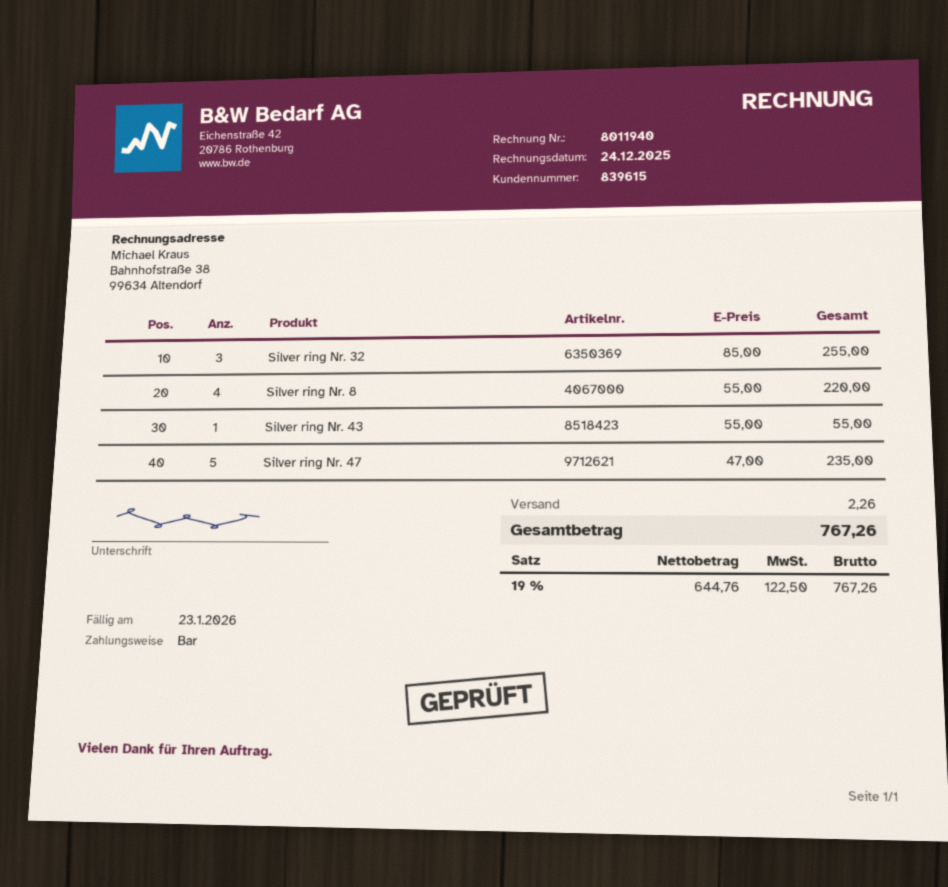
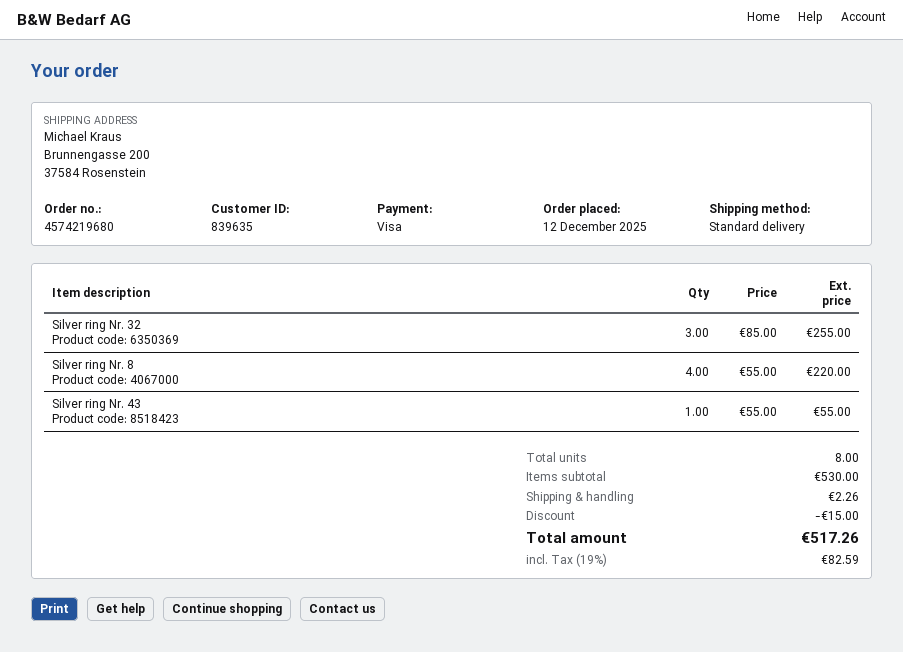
customer number: 839615 -> 839635
payment method: cash -> Visa
Silver ring Nr. 47: 5 x 47.00 = 235.00 -> none
discount: none -> 15.00
tax: 19% = 122.50 -> 19% = 82.59
total: 767.26 -> 517.26

